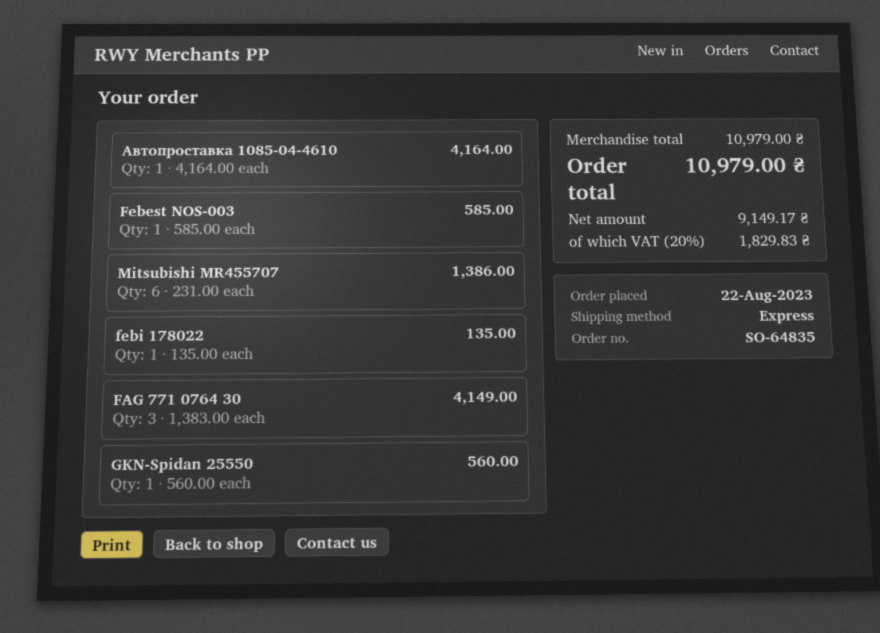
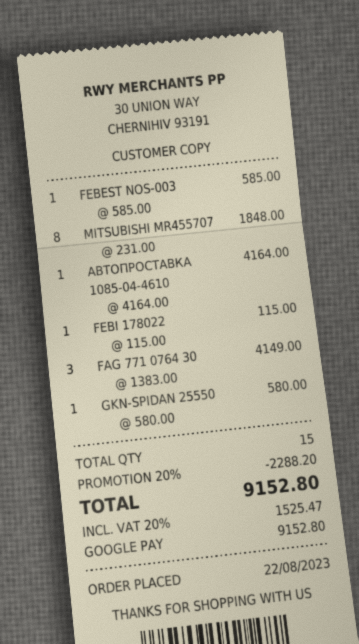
Mitsubishi MR455707: 6 x 231.00 = 1386.00 -> 8 x 231.00 = 1848.00
febi 178022: 1 x 135.00 = 135.00 -> 1 x 115.00 = 115.00
GKN-Spidan 25550: 1 x 560.00 = 560.00 -> 1 x 580.00 = 580.00
discount: none -> 20% = 2288.20
tax: 20% = 1829.83 -> 20% = 1525.47
total: 10979.00 -> 9152.80

